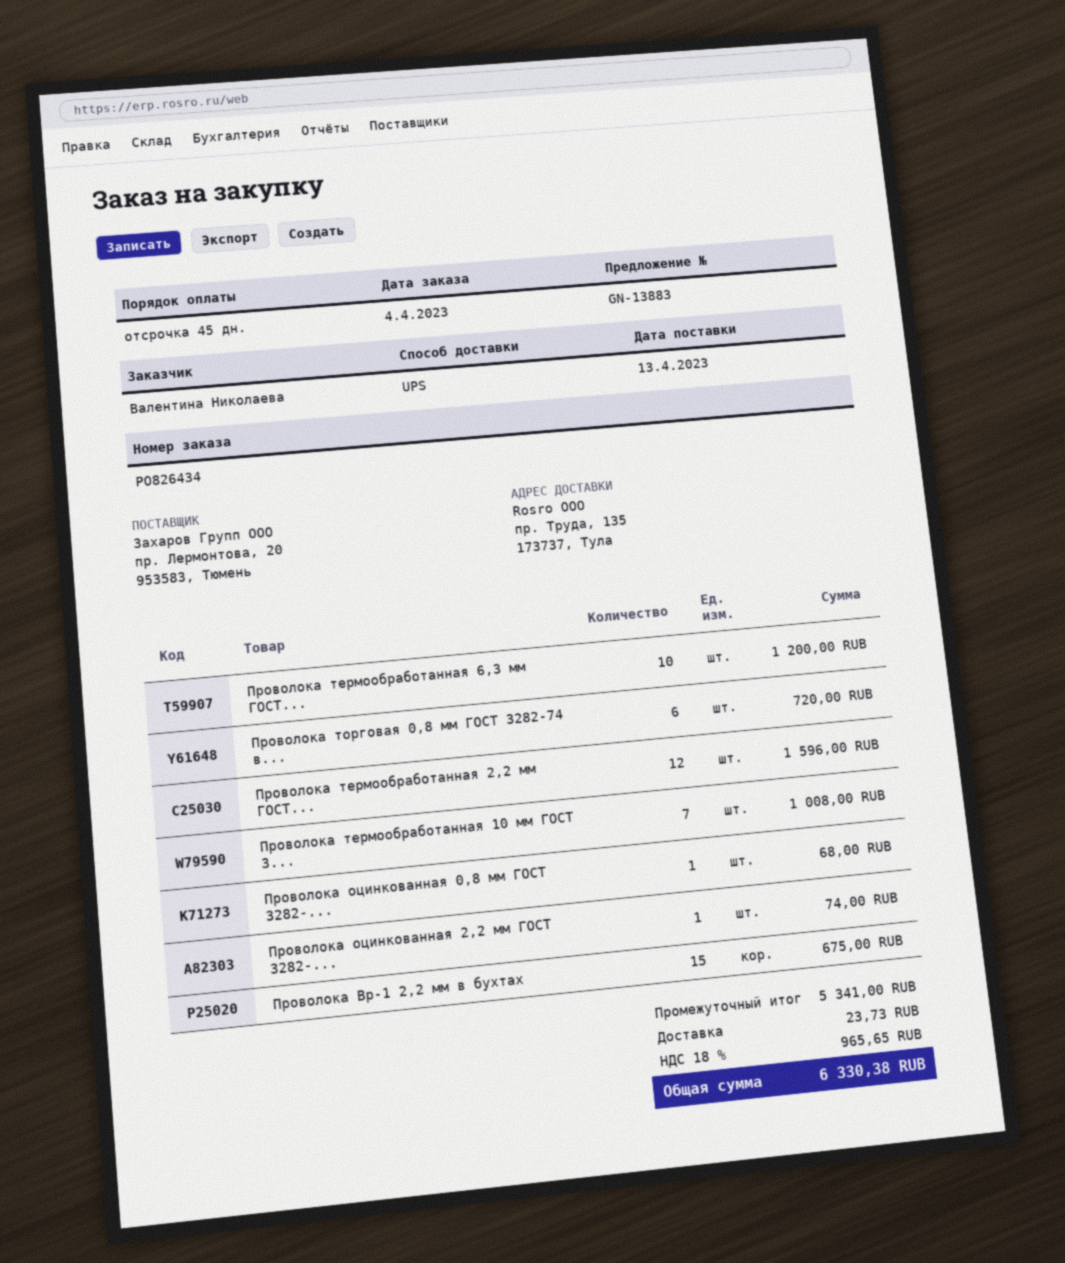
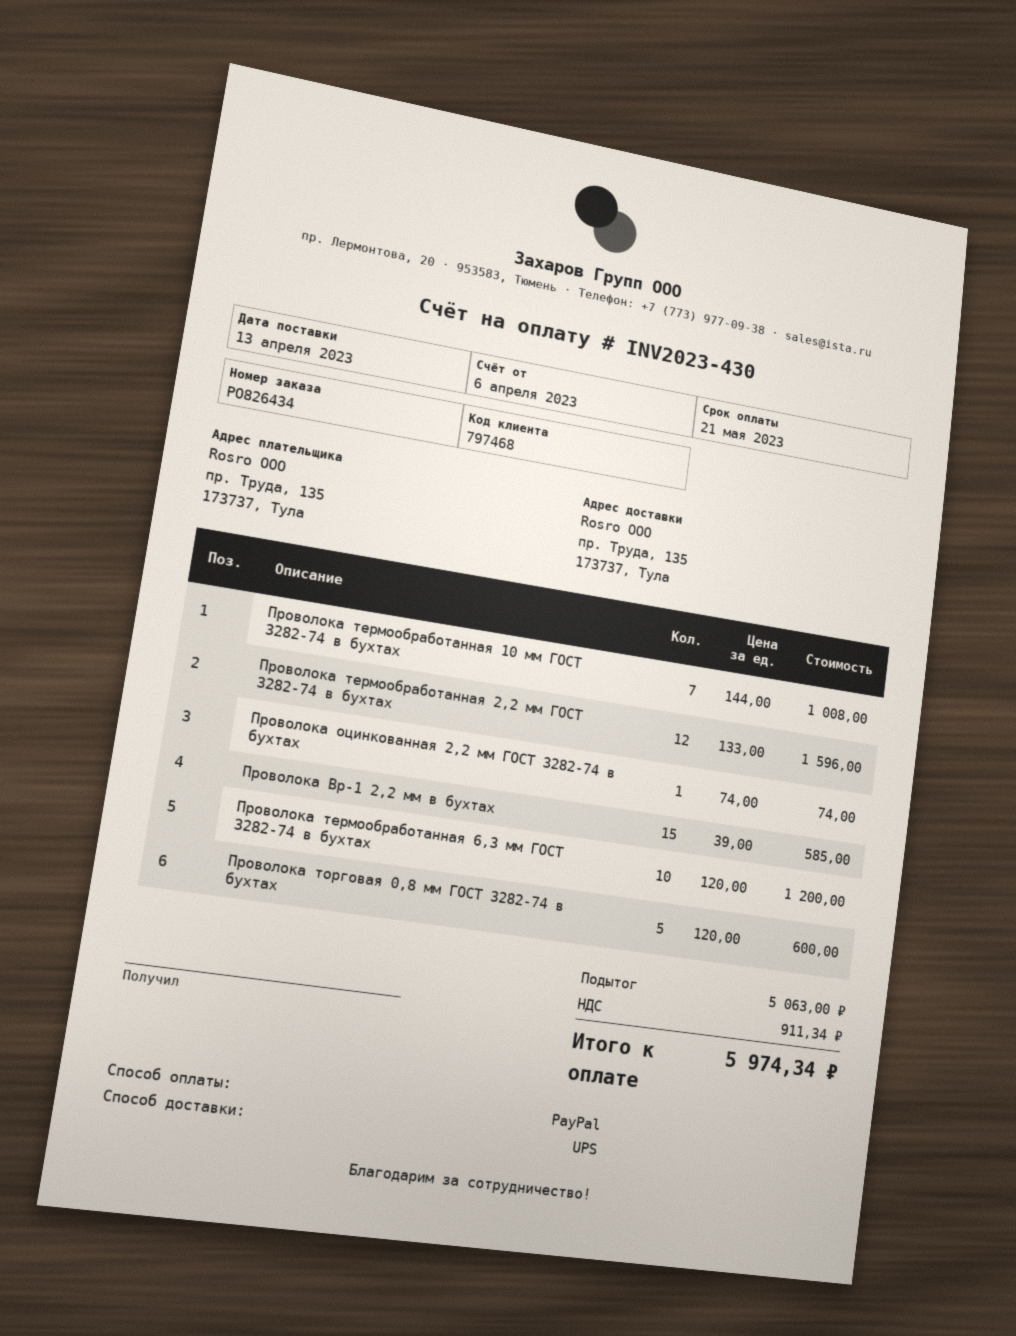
Проволока торговая 0,8 мм ГОСТ 3282-74 в...: 6 for 720.00 -> 5 for 600.00
Проволока оцинкованная 0,8 мм ГОСТ 3282-...: 1 for 68.00 -> none
Проволока Вр-1 2,2 мм в бухтах: 15 for 675.00 -> 15 for 585.00
subtotal: 5341.00 -> 5063.00
shipping: 23.73 -> none
tax: 965.65 -> 911.34
total: 6330.38 -> 5974.34

